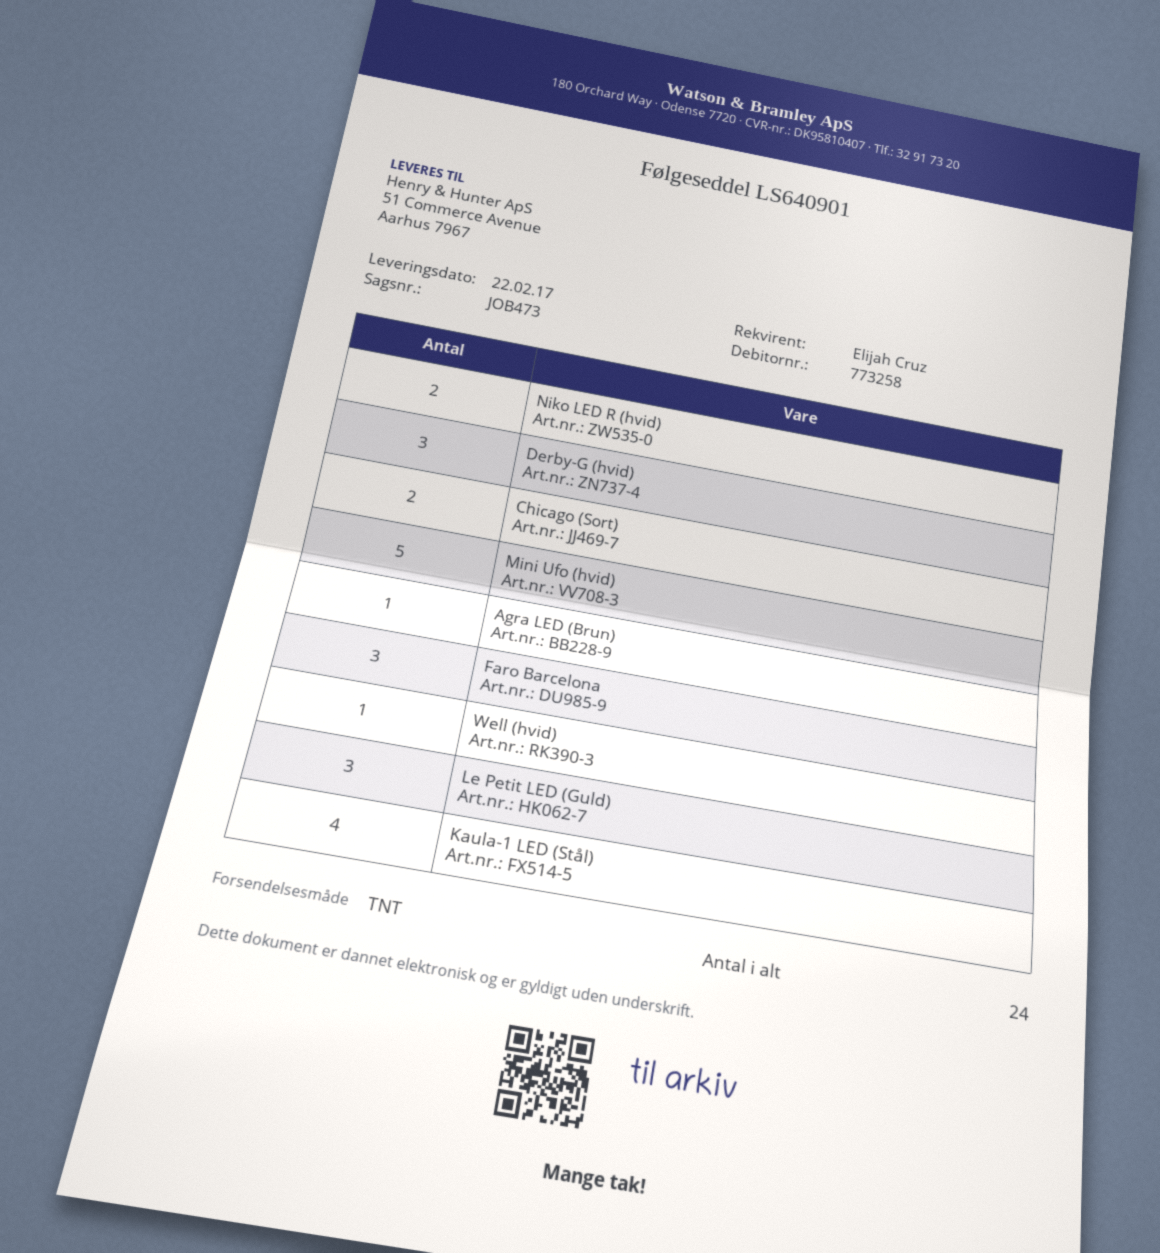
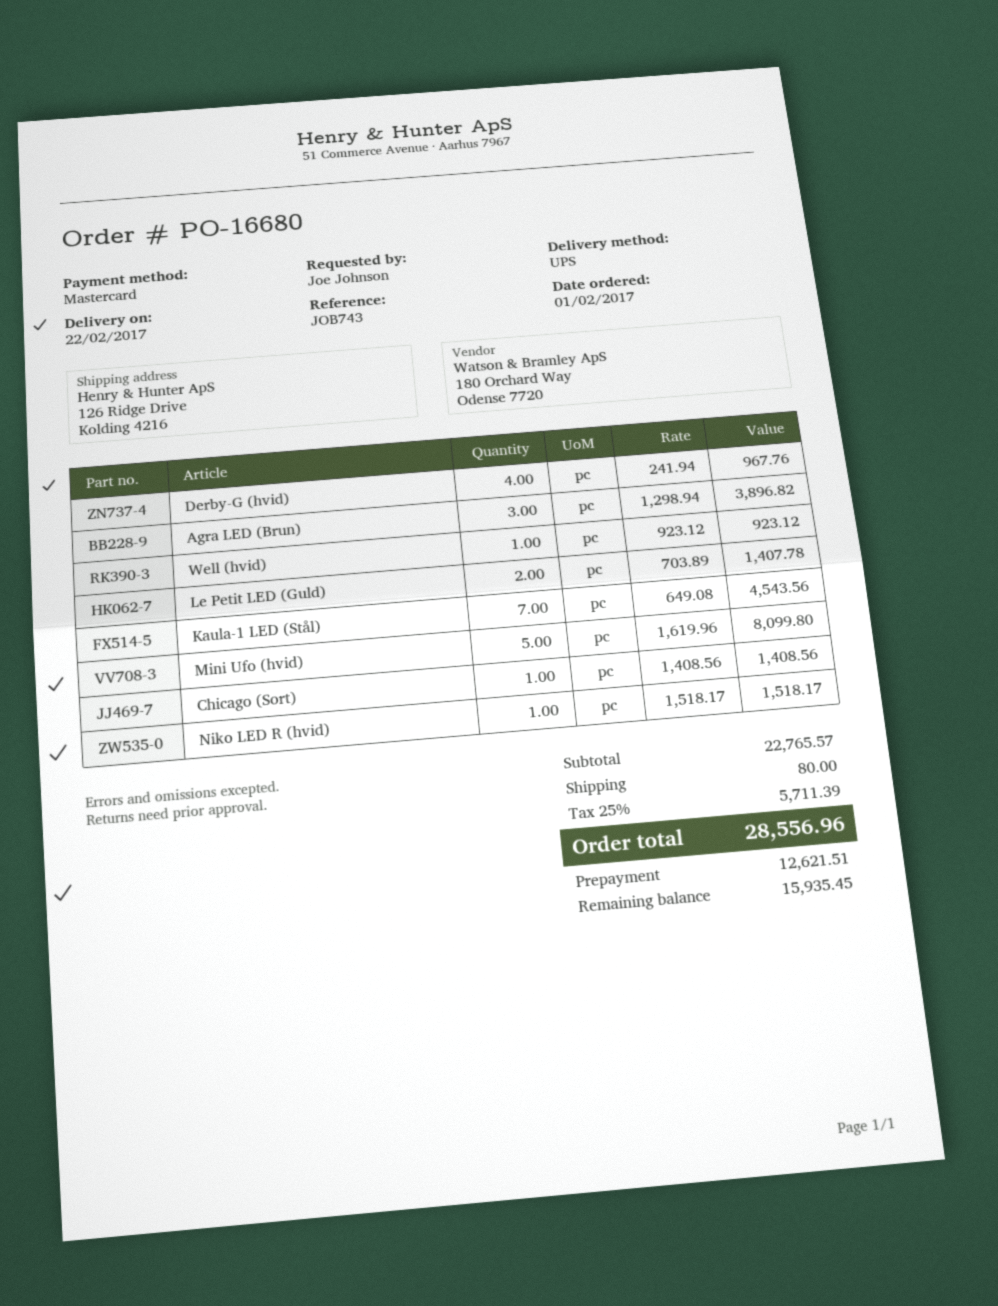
reference: JOB473 -> JOB743
ordered by: Elijah Cruz -> Joe Johnson
shipping method: TNT -> UPS
ship to: 51 Commerce Avenue, Aarhus 7967 -> 126 Ridge Drive, Kolding 4216
Niko LED R (hvid): 2 -> 1
Derby-G (hvid): 3 -> 4
Chicago (Sort): 2 -> 1
Agra LED (Brun): 1 -> 3
Faro Barcelona: 3 -> none
Le Petit LED (Guld): 3 -> 2
Kaula-1 LED (Stål): 4 -> 7

